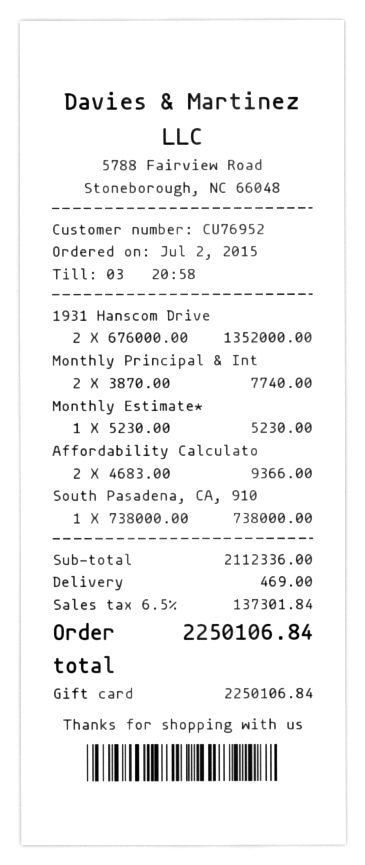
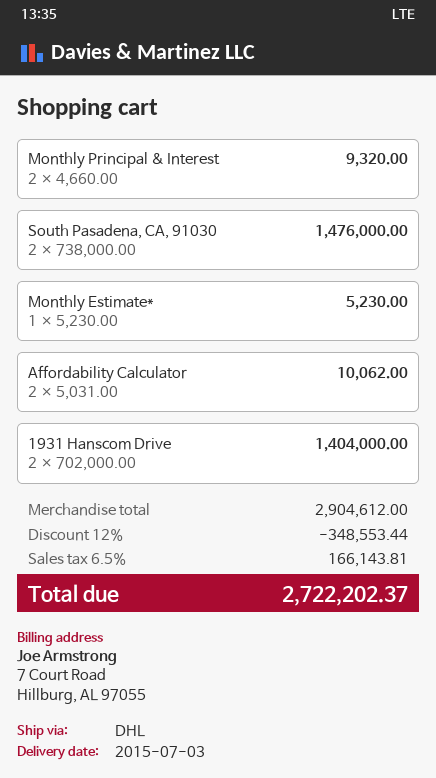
1931 Hanscom Drive: 2 x 676000.00 = 1352000.00 -> 2 x 702000.00 = 1404000.00
Monthly Principal & Int: 2 x 3870.00 = 7740.00 -> 2 x 4660.00 = 9320.00
Affordability Calculato: 2 x 4683.00 = 9366.00 -> 2 x 5031.00 = 10062.00
South Pasadena, CA, 910: 1 x 738000.00 = 738000.00 -> 2 x 738000.00 = 1476000.00
subtotal: 2112336.00 -> 2904612.00
discount: none -> 12% = 348553.44
shipping: 469.00 -> none
tax: 6.5% = 137301.84 -> 6.5% = 166143.81
total: 2250106.84 -> 2722202.37

